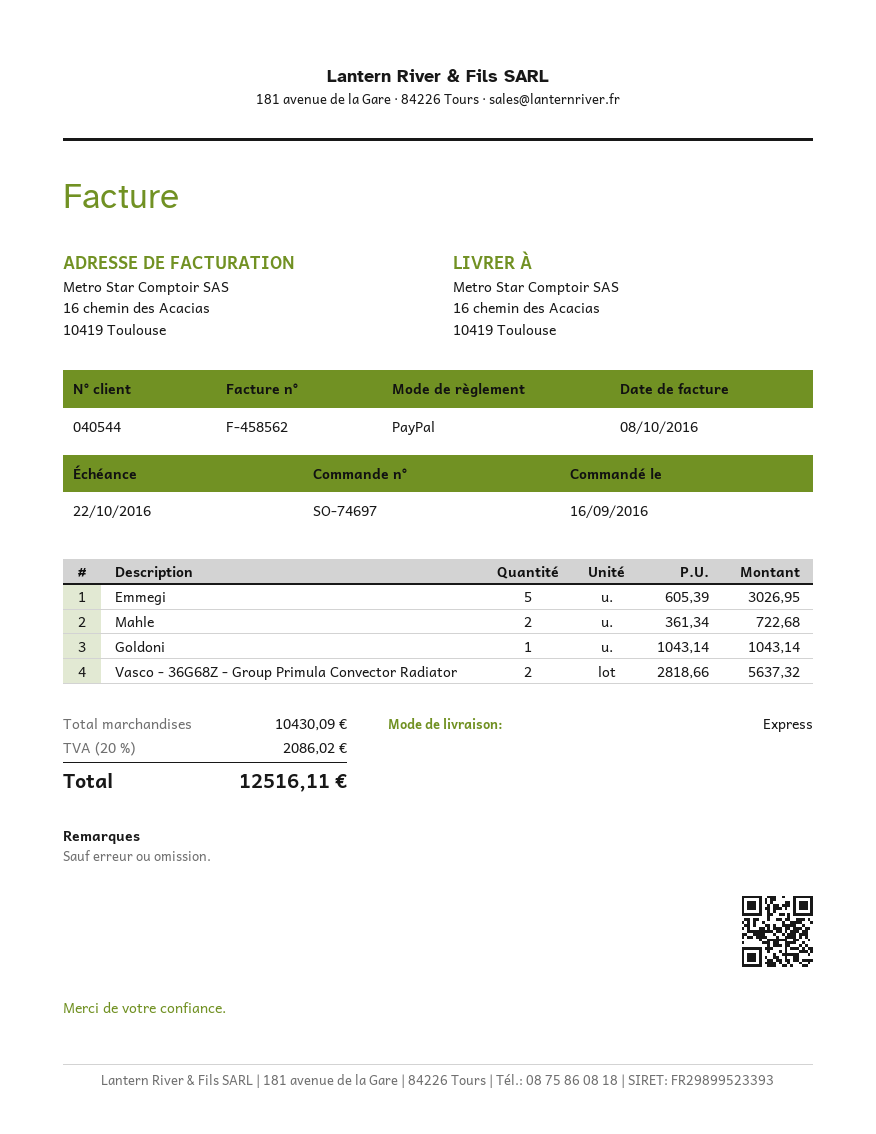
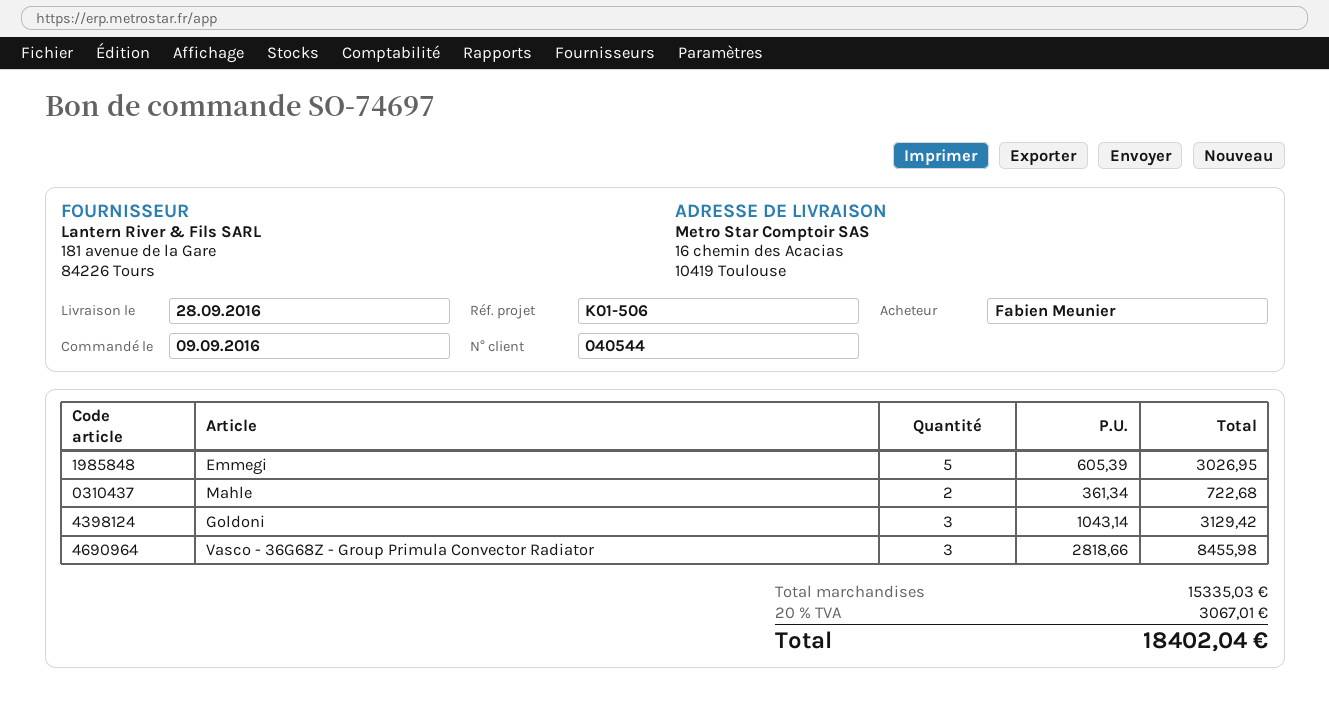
order date: 2016-09-16 -> 2016-09-09
Goldoni: 1 x 1043.14 = 1043.14 -> 3 x 1043.14 = 3129.42
Vasco - 36G68Z - Group Primula Convector Radiator: 2 x 2818.66 = 5637.32 -> 3 x 2818.66 = 8455.98
subtotal: 10430.09 -> 15335.03
tax: 20% = 2086.02 -> 20% = 3067.01
total: 12516.11 -> 18402.04

